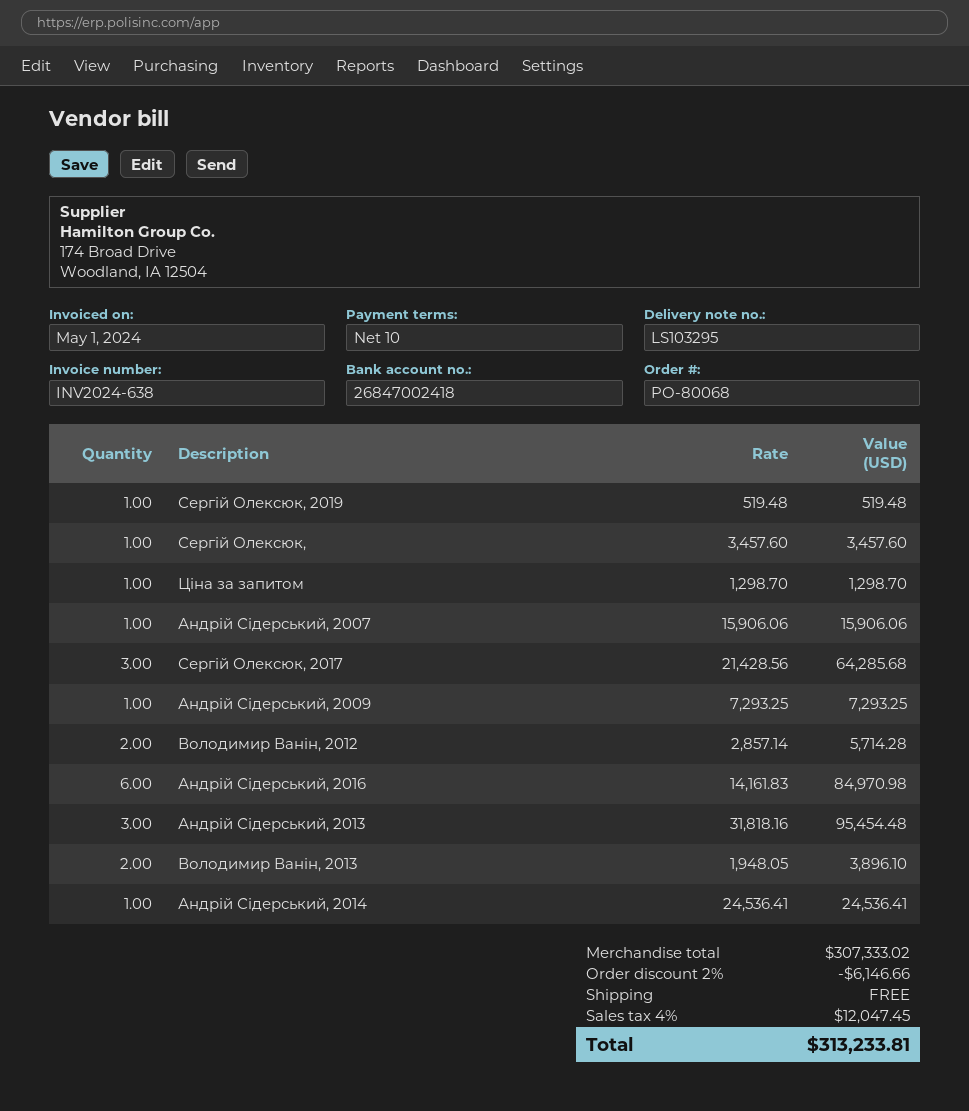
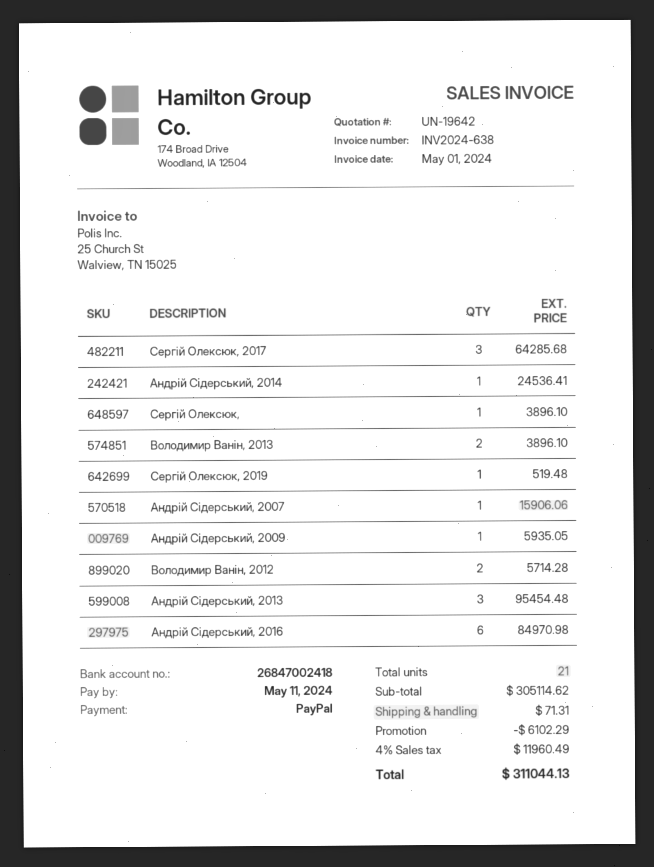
Сергій Олексюк,: 1 for 3457.60 -> 1 for 3896.10
Ціна за запитом: 1 for 1298.70 -> none
Андрій Сідерський, 2009: 1 for 7293.25 -> 1 for 5935.05
subtotal: 307333.02 -> 305114.62
discount: 6146.66 -> 6102.29
shipping: 0.00 -> 71.31
tax: 4% = 12047.45 -> 4% = 11960.49
total: 313233.81 -> 311044.13

